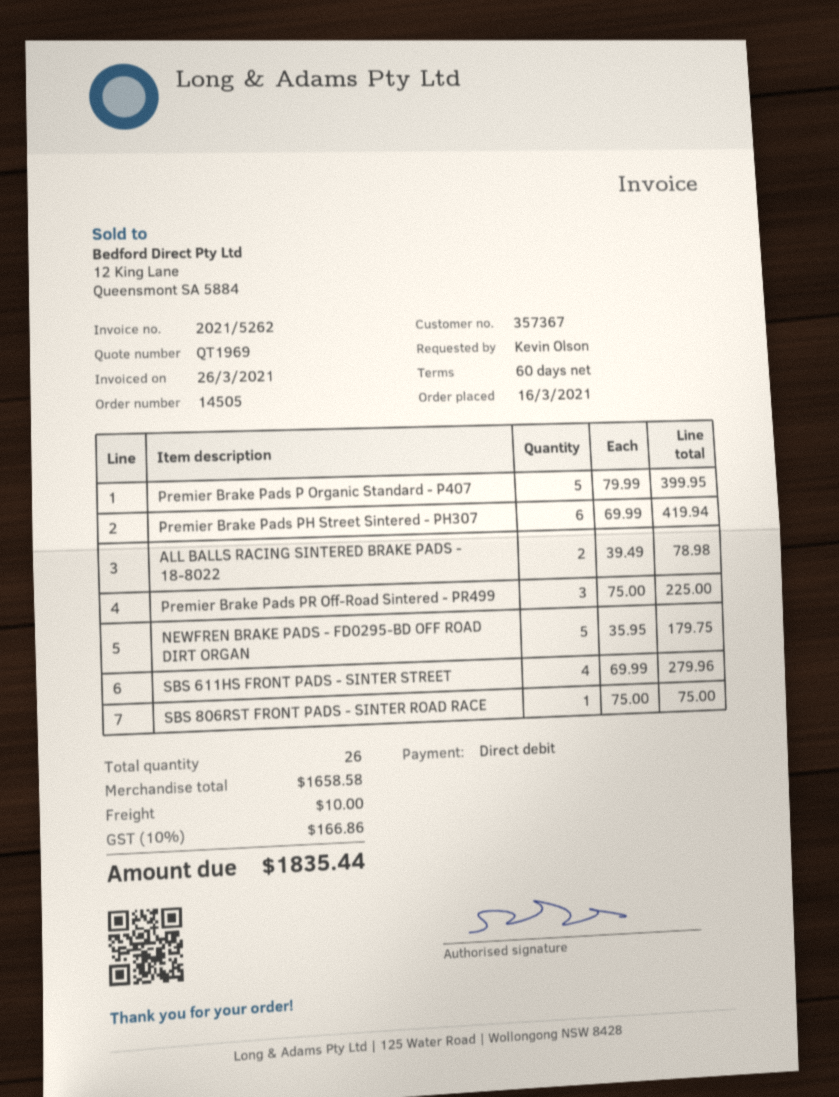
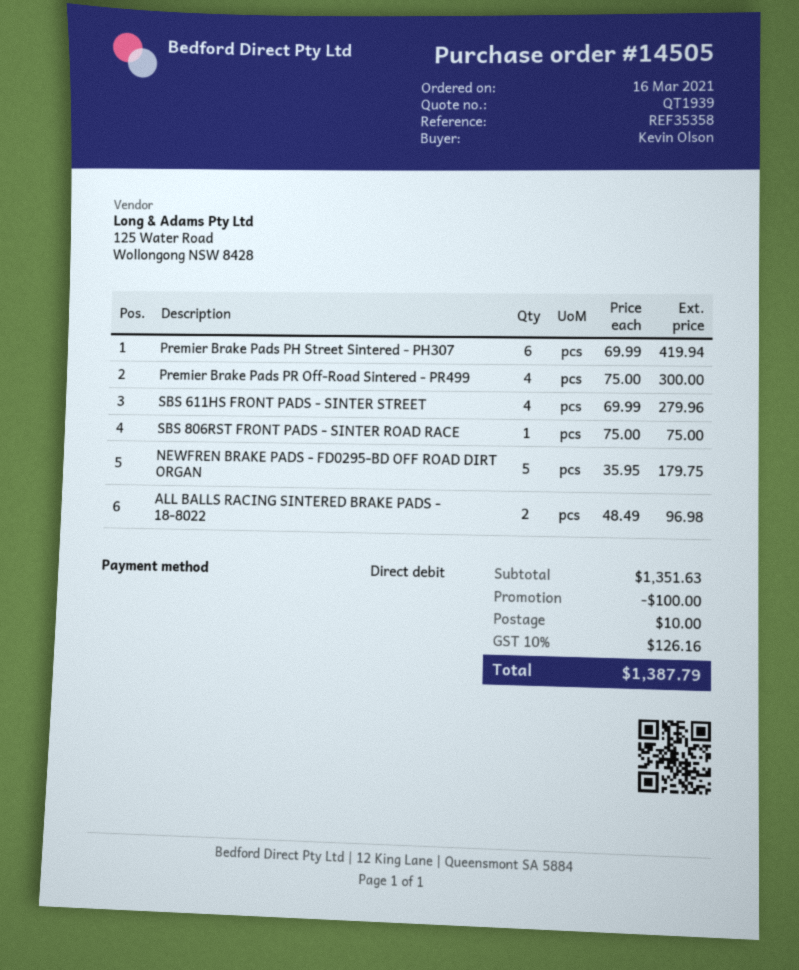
quote number: QT1969 -> QT1939
Premier Brake Pads P Organic Standard - P407: 5 x 79.99 = 399.95 -> none
ALL BALLS RACING SINTERED BRAKE PADS - 18-8022: 2 x 39.49 = 78.98 -> 2 x 48.49 = 96.98
Premier Brake Pads PR Off-Road Sintered - PR499: 3 x 75.00 = 225.00 -> 4 x 75.00 = 300.00
subtotal: 1658.58 -> 1351.63
discount: none -> 100.00
tax: 10% = 166.86 -> 10% = 126.16
total: 1835.44 -> 1387.79

